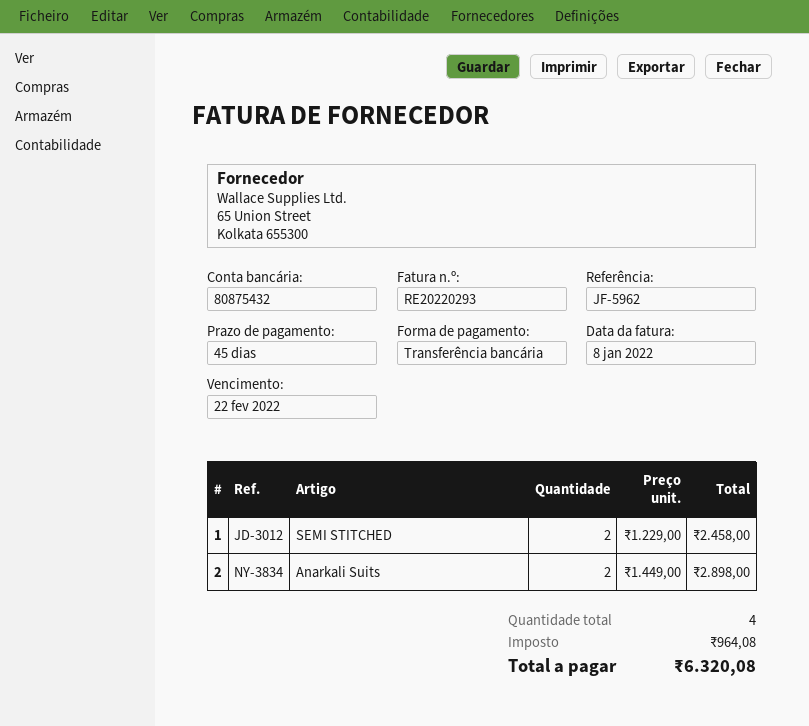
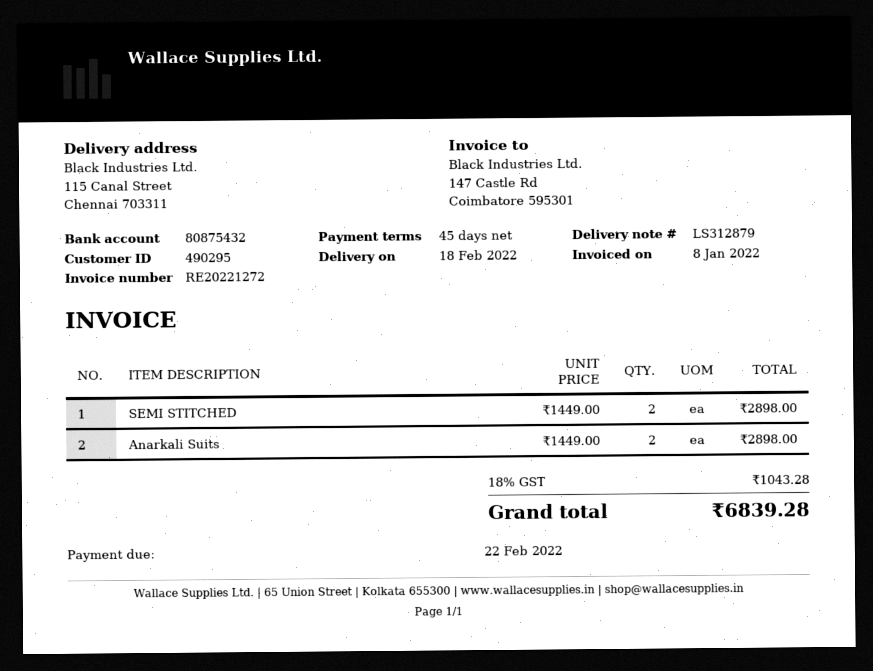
invoice number: RE20220293 -> RE20221272
SEMI STITCHED: 2 x 1229.00 = 2458.00 -> 2 x 1449.00 = 2898.00
tax: 964.08 -> 1043.28
total: 6320.08 -> 6839.28

